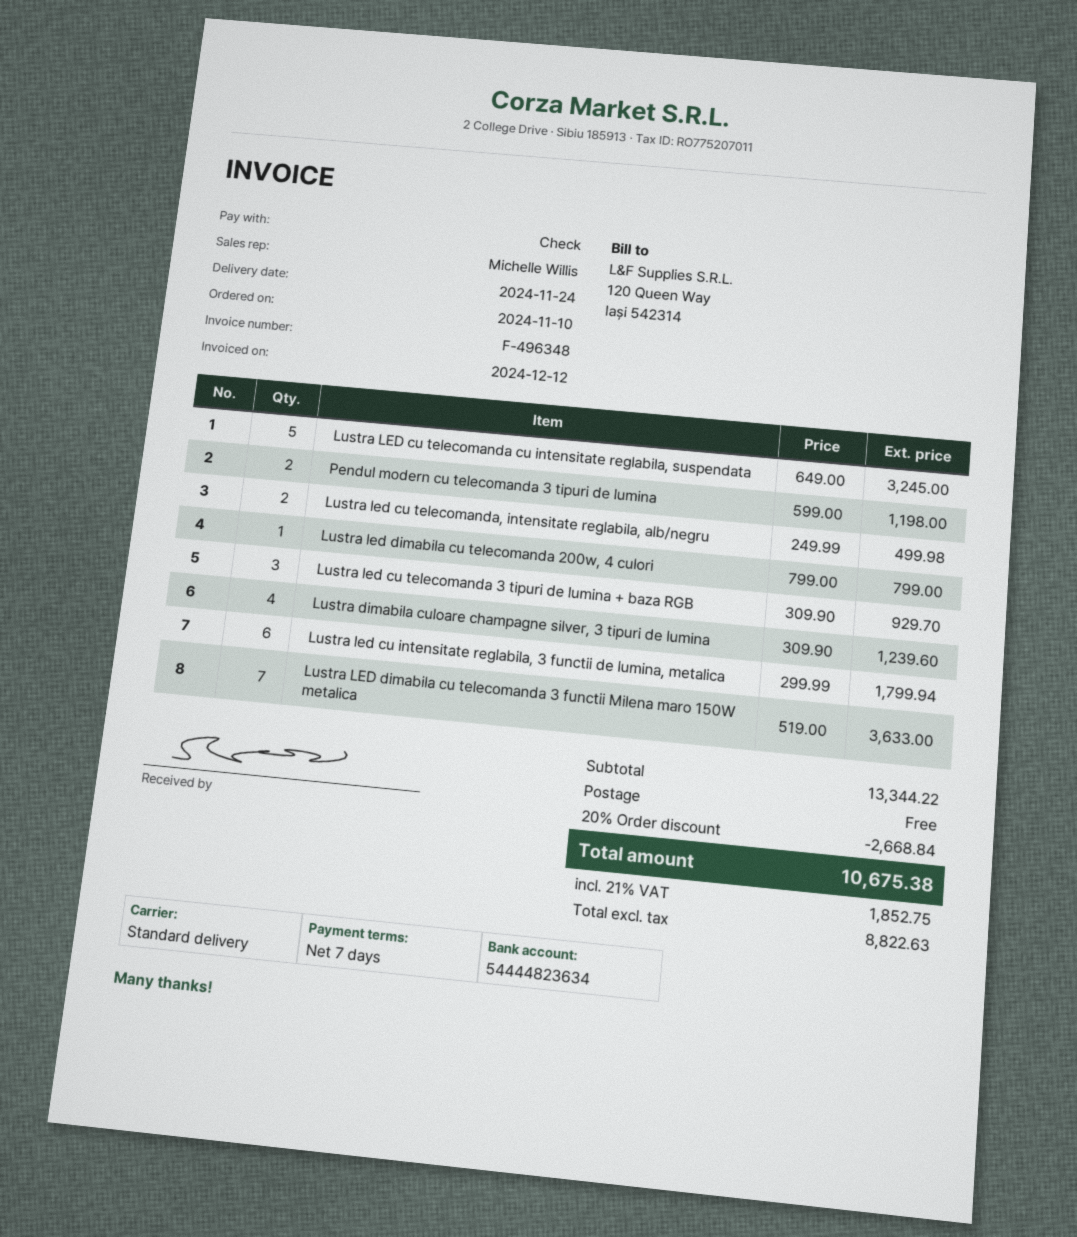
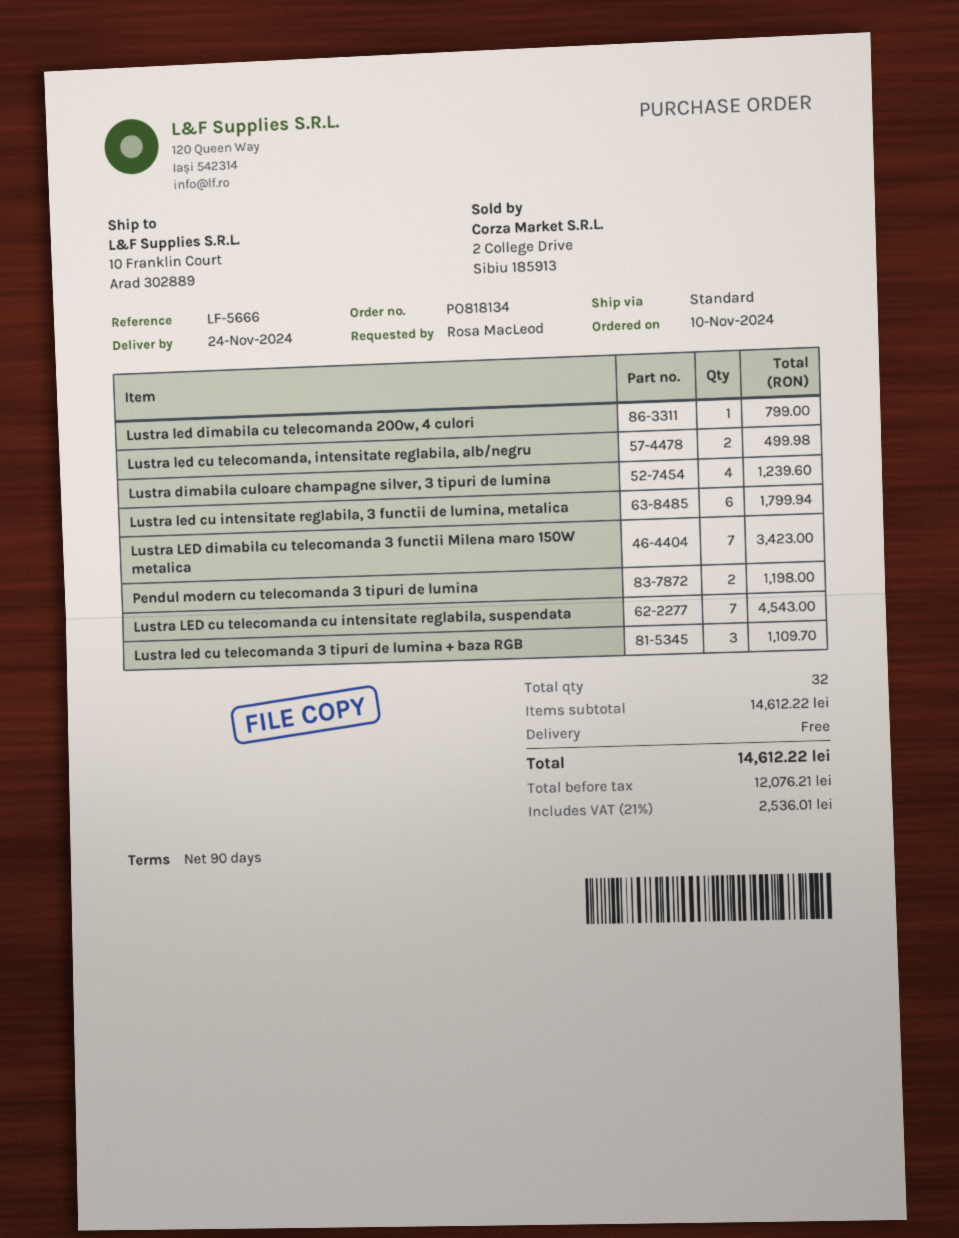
payment terms: 7 days -> 90 days
Lustra LED cu telecomanda cu intensitate reglabila, suspendata: 5 for 3245.00 -> 7 for 4543.00
Lustra led cu telecomanda 3 tipuri de lumina + baza RGB: 3 for 929.70 -> 3 for 1109.70
Lustra LED dimabila cu telecomanda 3 functii Milena maro 150W metalica: 7 for 3633.00 -> 7 for 3423.00
subtotal: 13344.22 -> 14612.22
discount: 20% = 2668.84 -> none
net: 8822.63 -> 12076.21
tax: 21% = 1852.75 -> 21% = 2536.01
total: 10675.38 -> 14612.22

